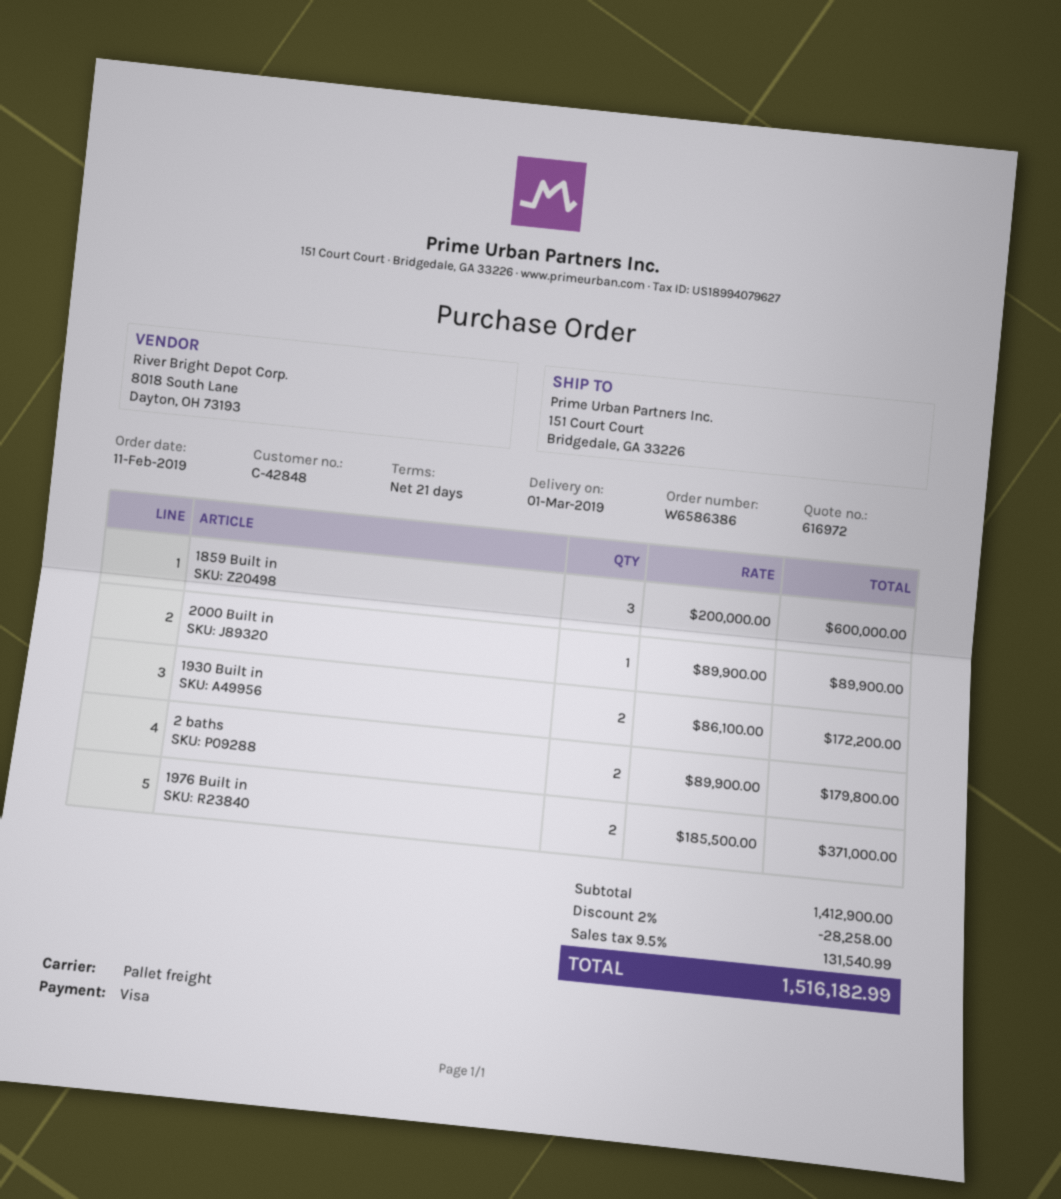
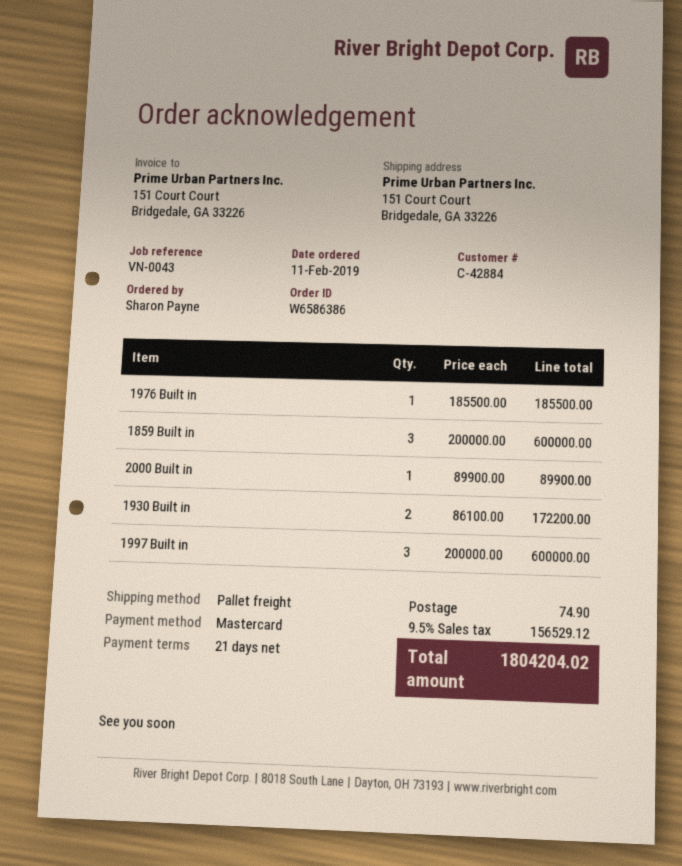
customer number: C-42848 -> C-42884
payment method: Visa -> Mastercard
2 baths: 2 x 89900.00 = 179800.00 -> none
1976 Built in: 2 x 185500.00 = 371000.00 -> 1 x 185500.00 = 185500.00
1997 Built in: none -> 3 x 200000.00 = 600000.00
discount: 2% = 28258.00 -> none
shipping: none -> 74.90
tax: 9.5% = 131540.99 -> 9.5% = 156529.12
total: 1516182.99 -> 1804204.02

